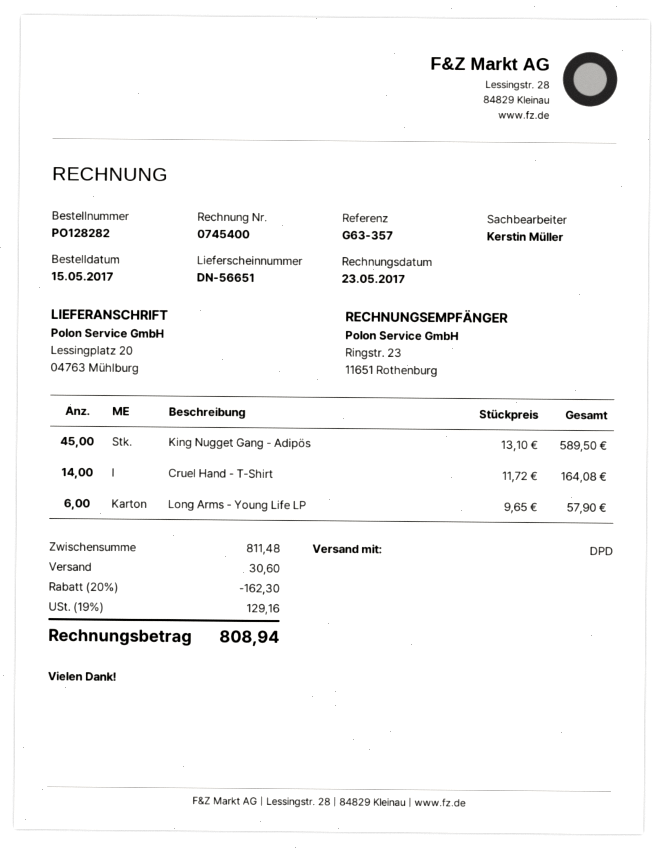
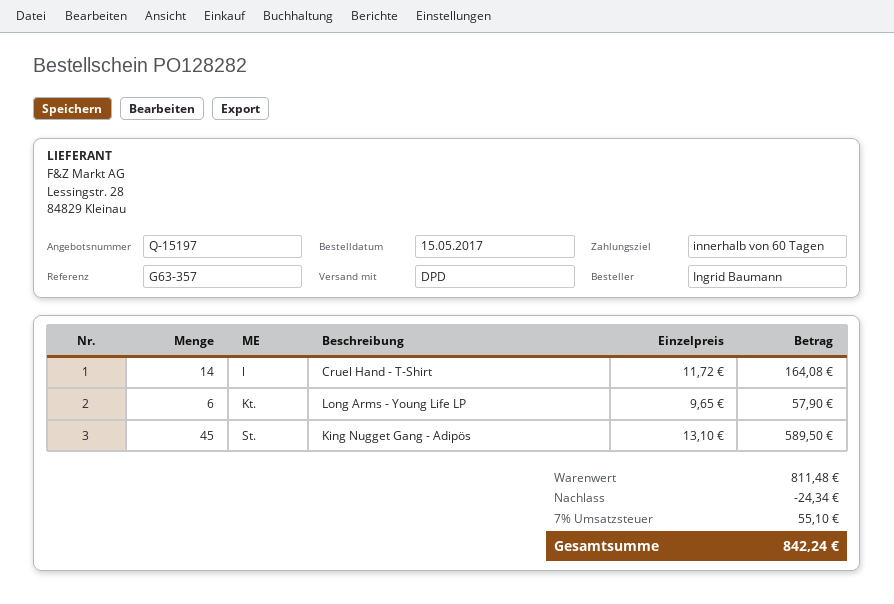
discount: 162.30 -> 24.34
shipping: 30.60 -> none
tax: 19% = 129.16 -> 7% = 55.10
total: 808.94 -> 842.24

